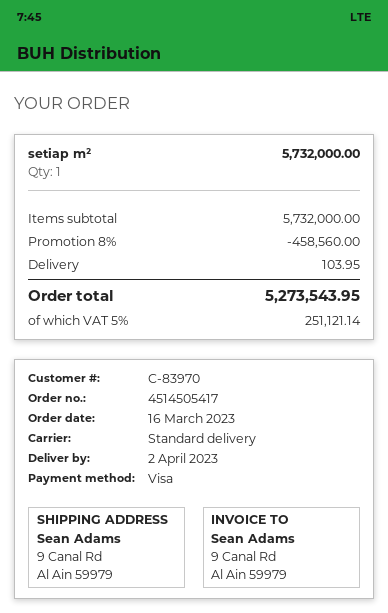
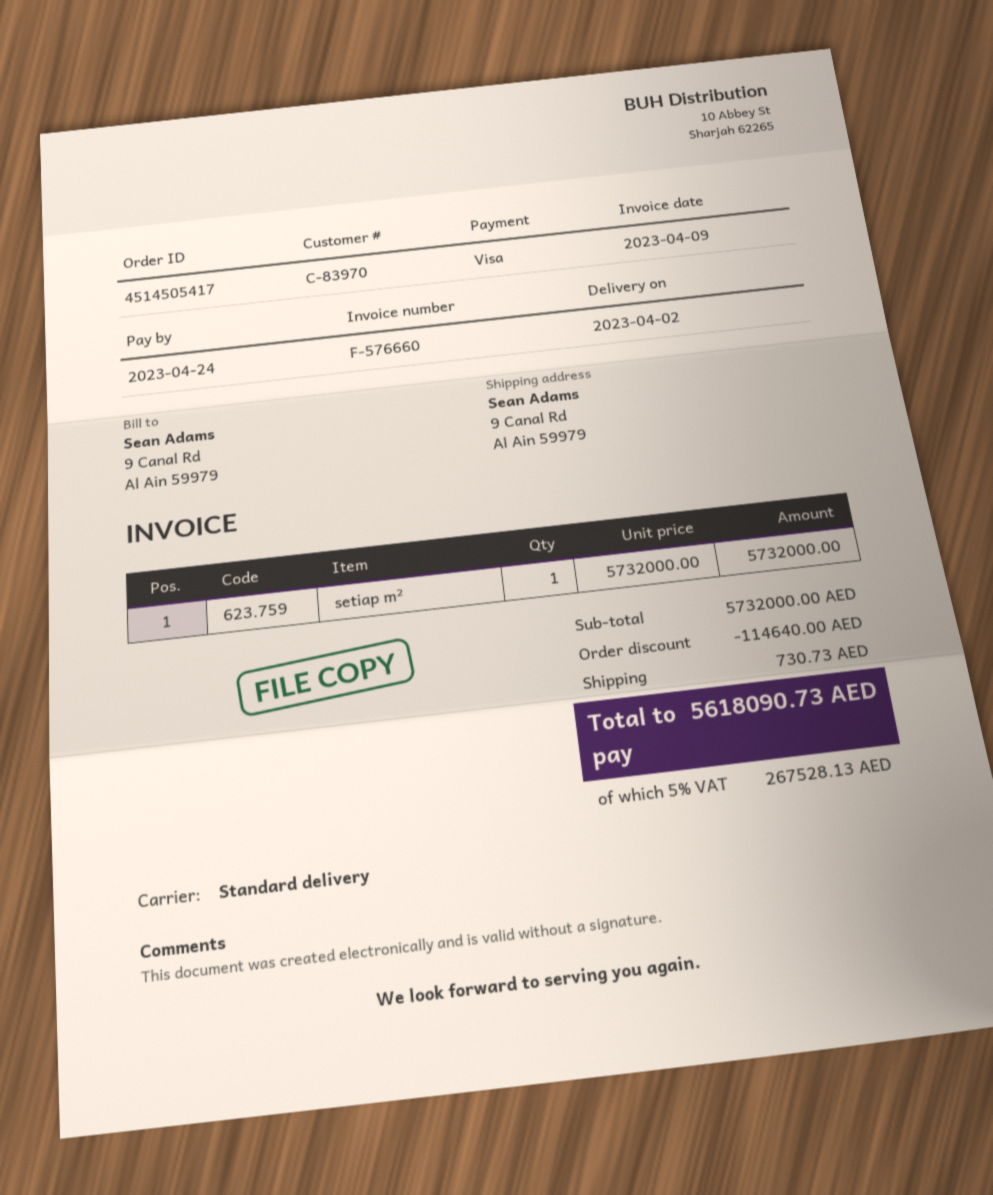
discount: 458560.00 -> 114640.00
shipping: 103.95 -> 730.73
tax: 5% = 251121.14 -> 5% = 267528.13
total: 5273543.95 -> 5618090.73

